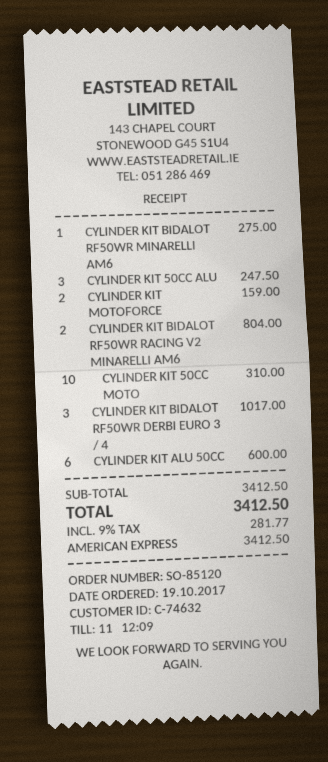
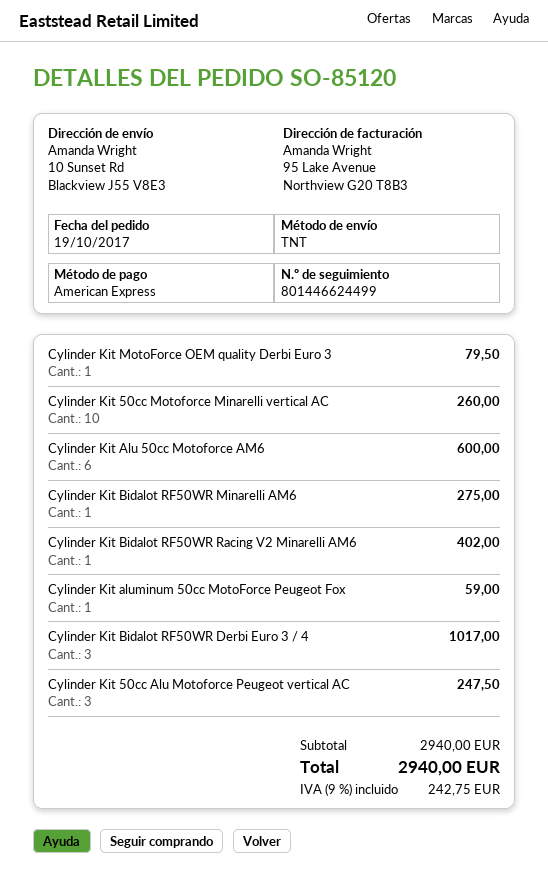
CYLINDER KIT MOTOFORCE: 2 for 159.00 -> 1 for 79.50
CYLINDER KIT BIDALOT RF50WR RACING V2 MINARELLI AM6: 2 for 804.00 -> 1 for 402.00
CYLINDER KIT 50CC MOTO: 10 for 310.00 -> 10 for 260.00
Cylinder Kit aluminum 50cc MotoForce Peugeot Fox: none -> 1 for 59.00
subtotal: 3412.50 -> 2940.00
tax: 9% = 281.77 -> 9% = 242.75
total: 3412.50 -> 2940.00

